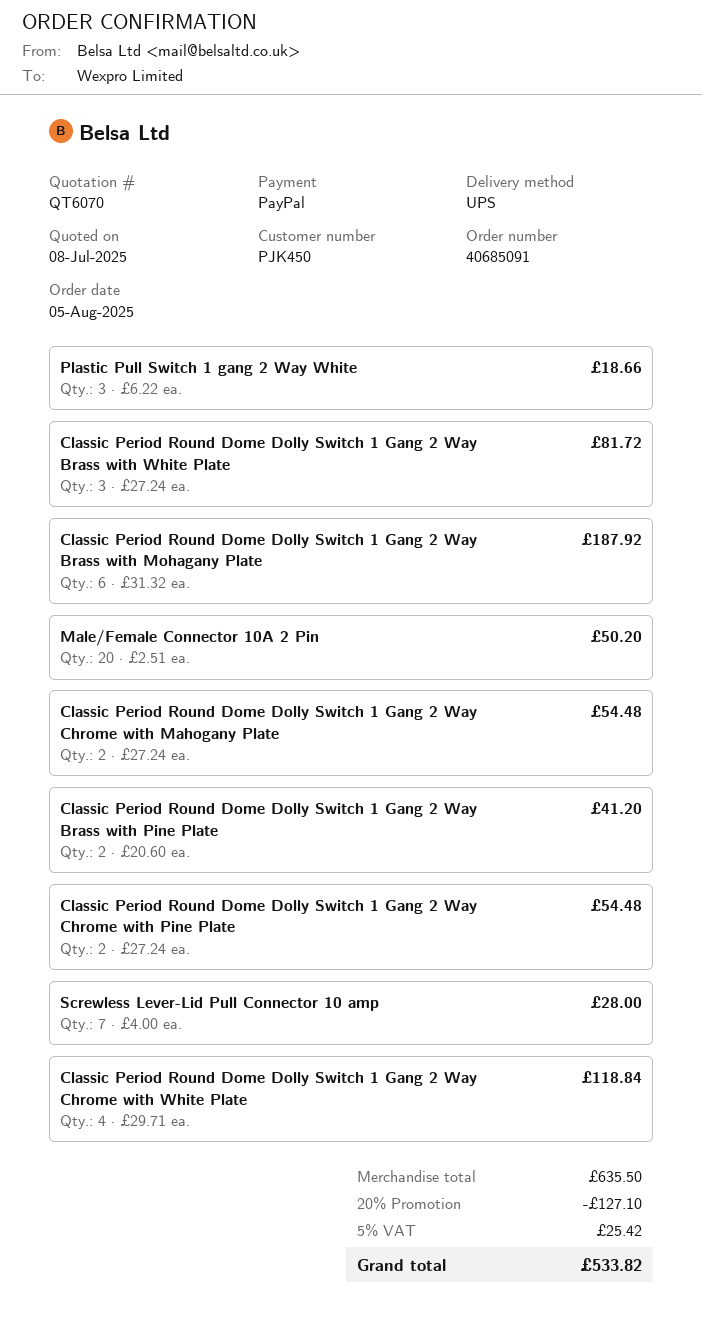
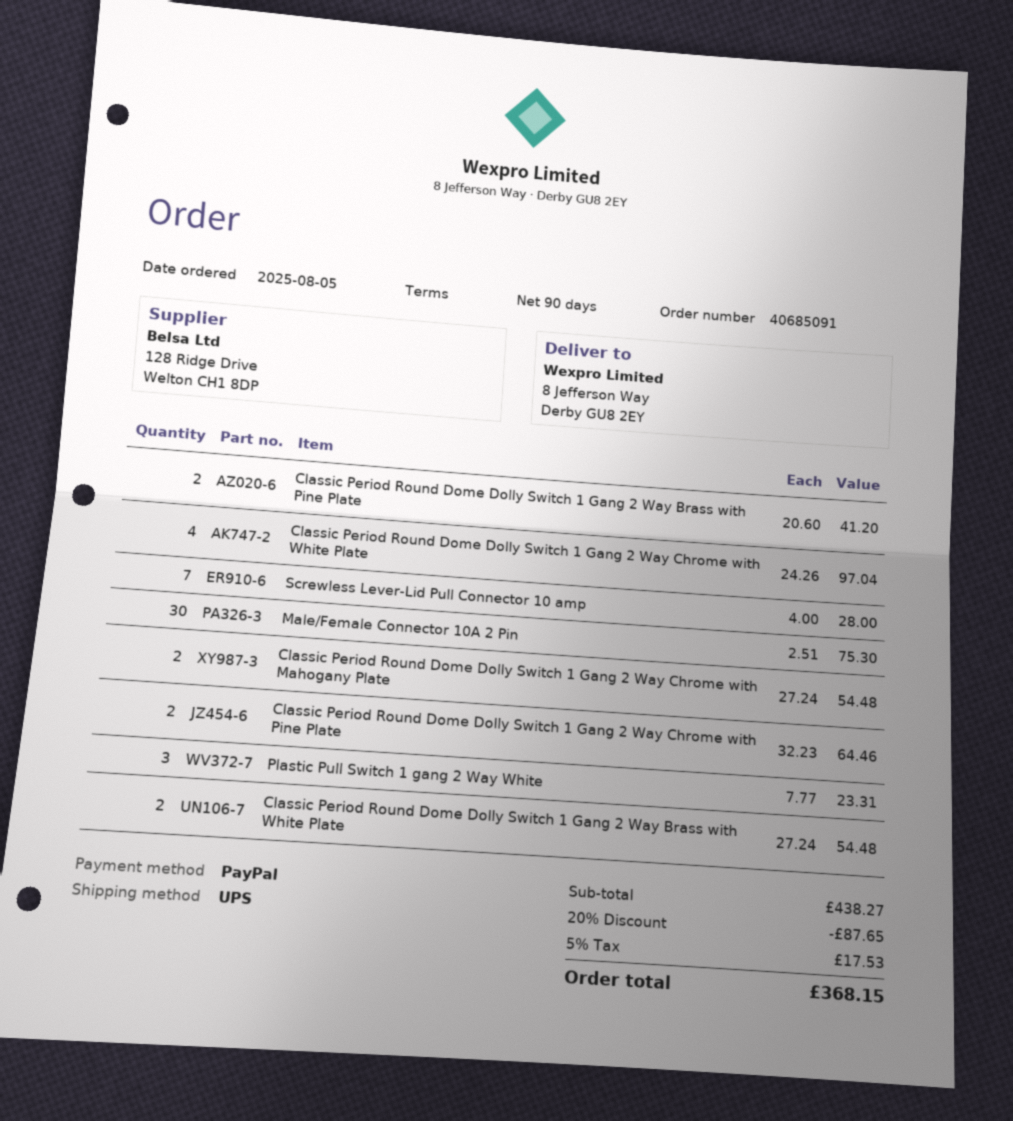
Plastic Pull Switch 1 gang 2 Way White: 3 x 6.22 = 18.66 -> 3 x 7.77 = 23.31
Classic Period Round Dome Dolly Switch 1 Gang 2 Way Brass with White Plate: 3 x 27.24 = 81.72 -> 2 x 27.24 = 54.48
Classic Period Round Dome Dolly Switch 1 Gang 2 Way Brass with Mohagany Plate: 6 x 31.32 = 187.92 -> none
Male/Female Connector 10A 2 Pin: 20 x 2.51 = 50.20 -> 30 x 2.51 = 75.30
Classic Period Round Dome Dolly Switch 1 Gang 2 Way Chrome with Pine Plate: 2 x 27.24 = 54.48 -> 2 x 32.23 = 64.46
Classic Period Round Dome Dolly Switch 1 Gang 2 Way Chrome with White Plate: 4 x 29.71 = 118.84 -> 4 x 24.26 = 97.04
subtotal: 635.50 -> 438.27
discount: 20% = 127.10 -> 20% = 87.65
tax: 5% = 25.42 -> 5% = 17.53
total: 533.82 -> 368.15

